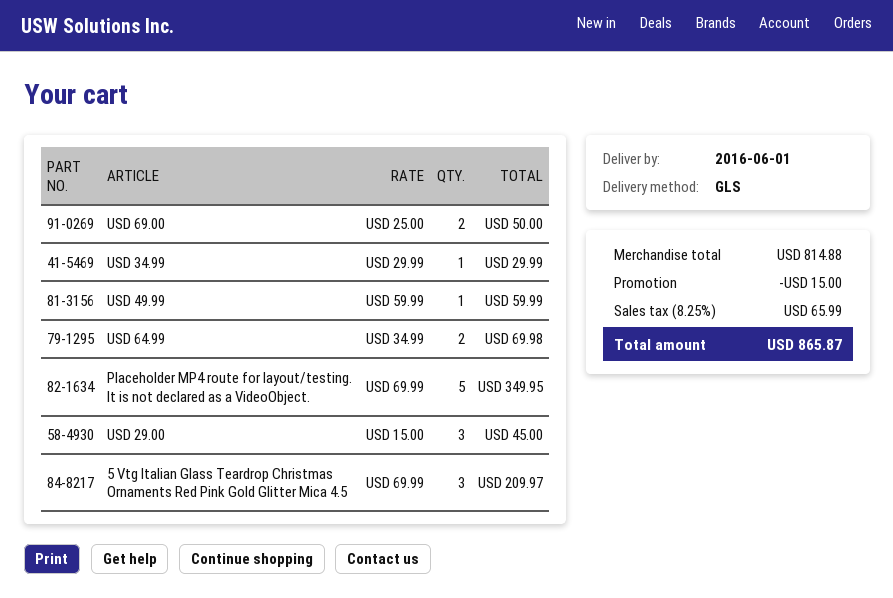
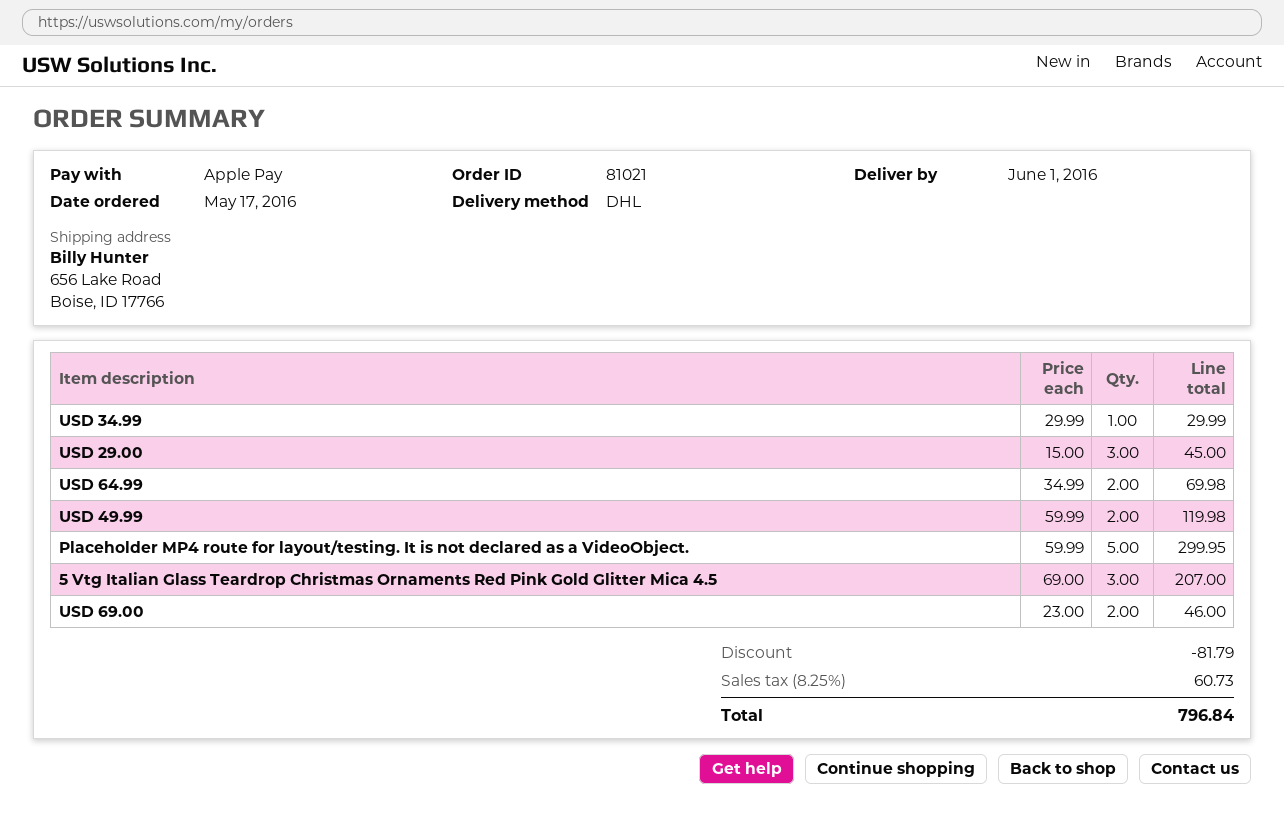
shipping method: GLS -> DHL
USD 69.00: 2 x 25.00 = 50.00 -> 2 x 23.00 = 46.00
USD 49.99: 1 x 59.99 = 59.99 -> 2 x 59.99 = 119.98
Placeholder MP4 route for layout/testing. It is not declared as a VideoObject.: 5 x 69.99 = 349.95 -> 5 x 59.99 = 299.95
5 Vtg Italian Glass Teardrop Christmas Ornaments Red Pink Gold Glitter Mica 4.5: 3 x 69.99 = 209.97 -> 3 x 69.00 = 207.00
discount: 15.00 -> 81.79
tax: 8.25% = 65.99 -> 8.25% = 60.73
total: 865.87 -> 796.84

